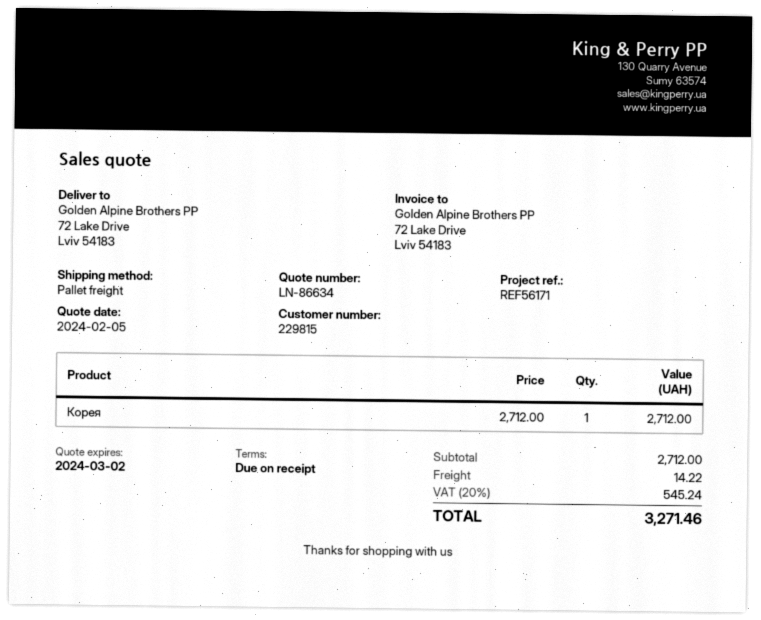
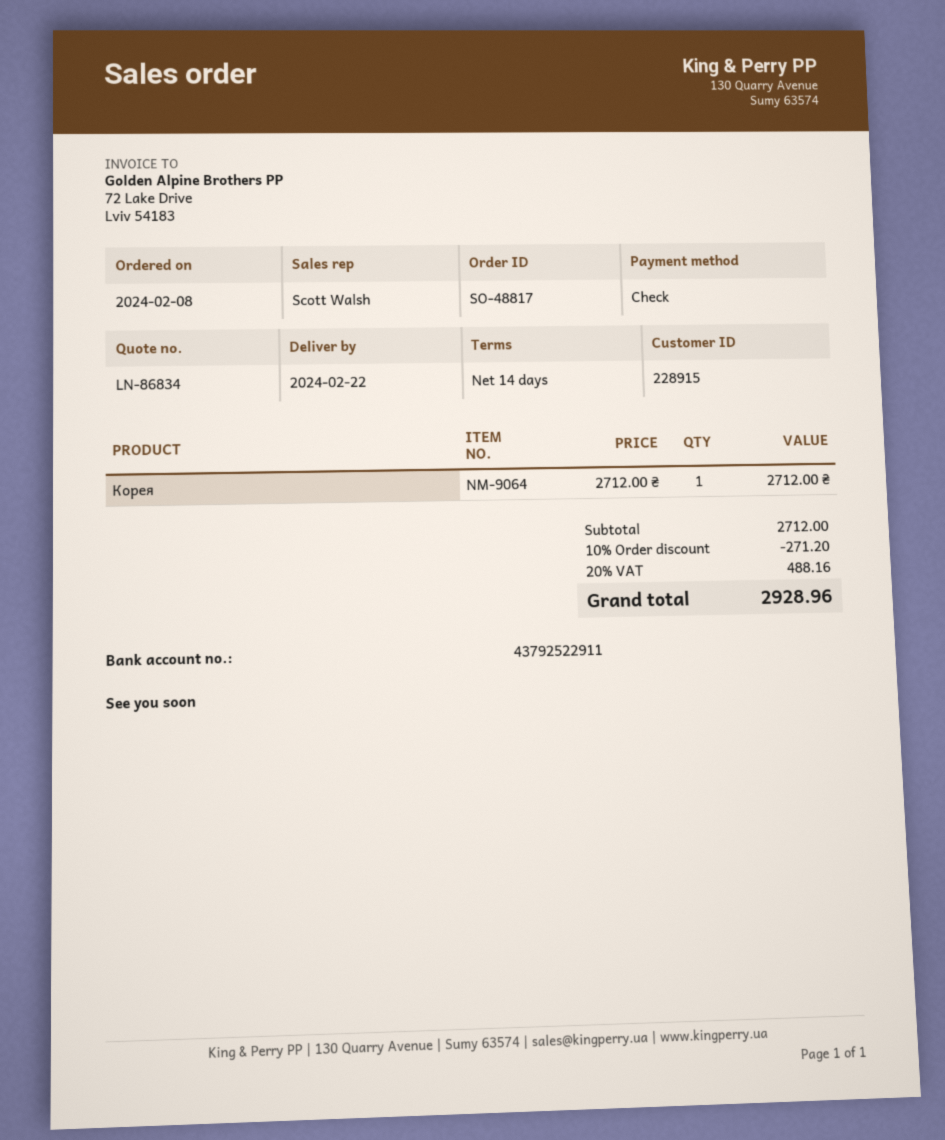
quote number: LN-86634 -> LN-86834
payment terms: on receipt -> 14 days
customer number: 229815 -> 228915
discount: none -> 10% = 271.20
shipping: 14.22 -> none
tax: 20% = 545.24 -> 20% = 488.16
total: 3271.46 -> 2928.96

